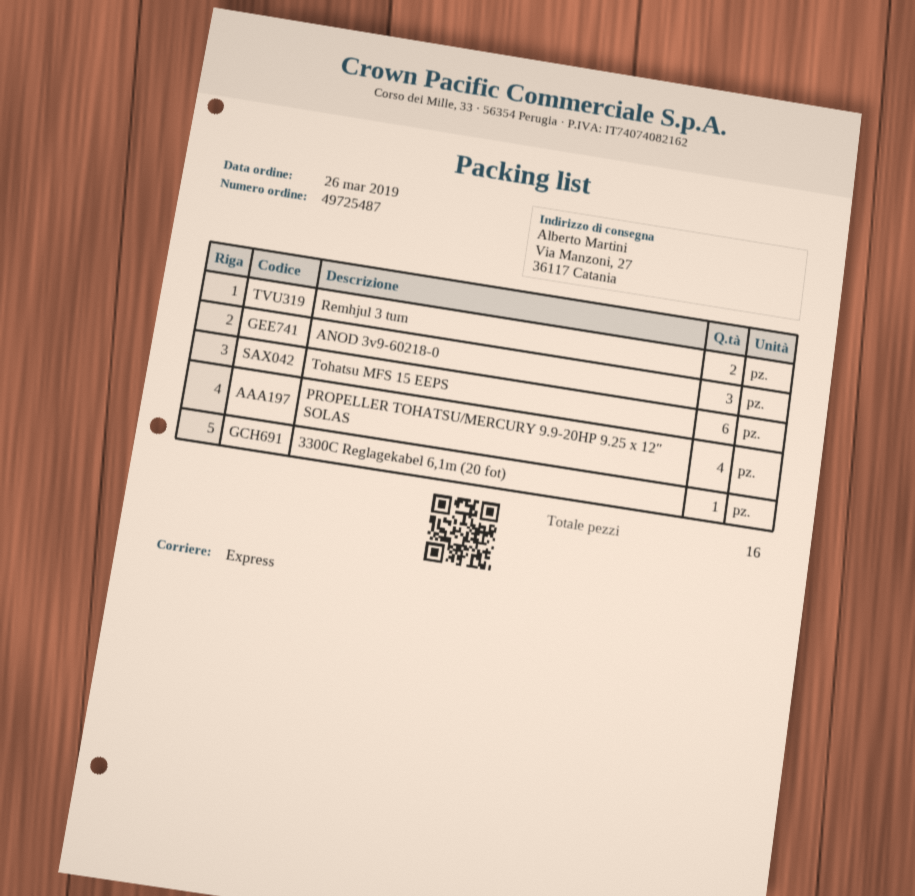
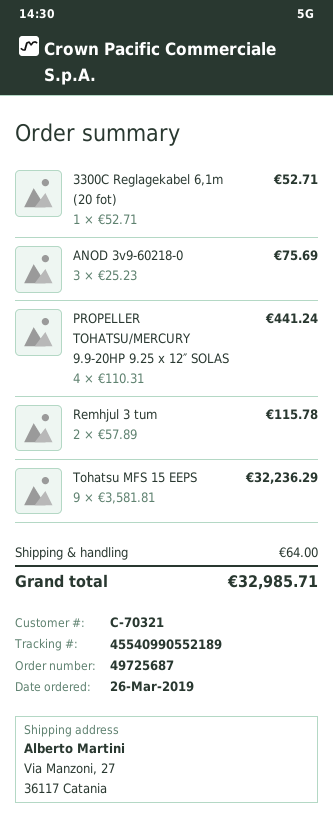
order number: 49725487 -> 49725687
Tohatsu MFS 15 EEPS: 6 -> 9

